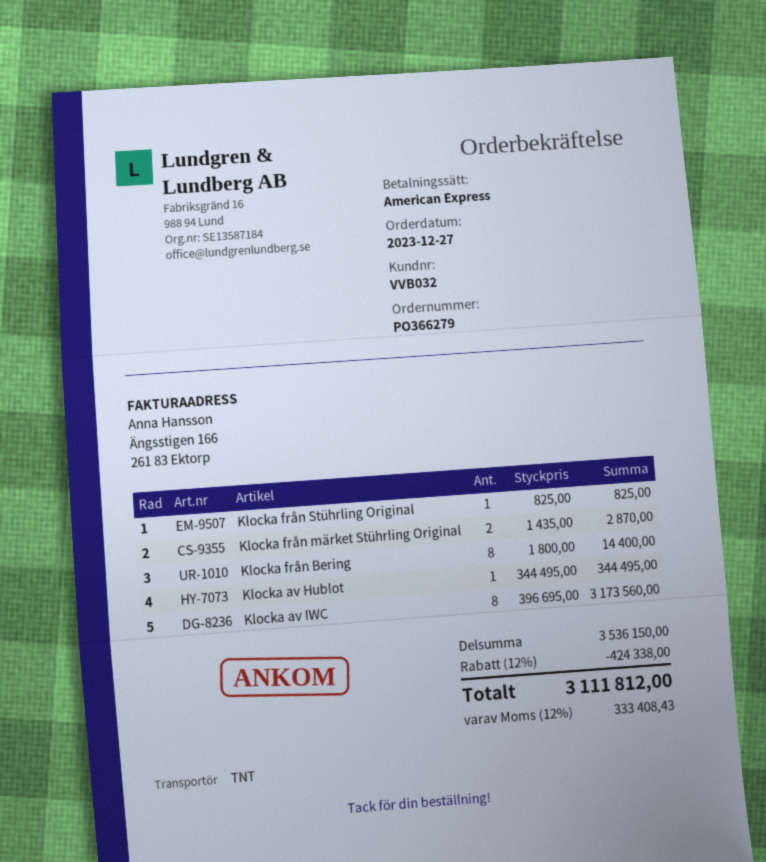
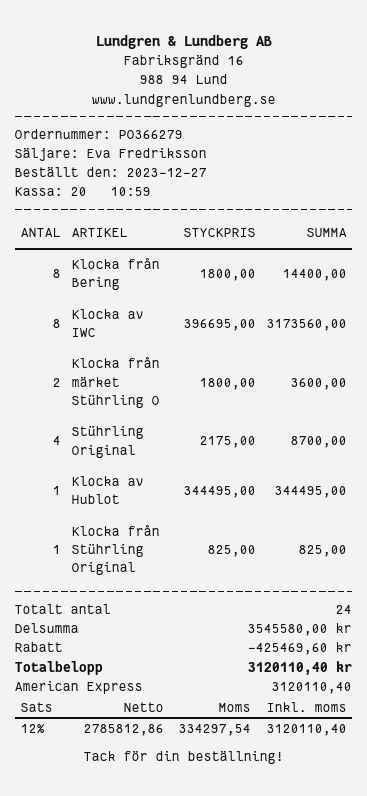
Klocka från märket Stührling Original: 2 x 1435.00 = 2870.00 -> 2 x 1800.00 = 3600.00
Stührling Original: none -> 4 x 2175.00 = 8700.00
subtotal: 3536150.00 -> 3545580.00
discount: 424338.00 -> 425469.60
tax: 12% = 333408.43 -> 12% = 334297.54
total: 3111812.00 -> 3120110.40

